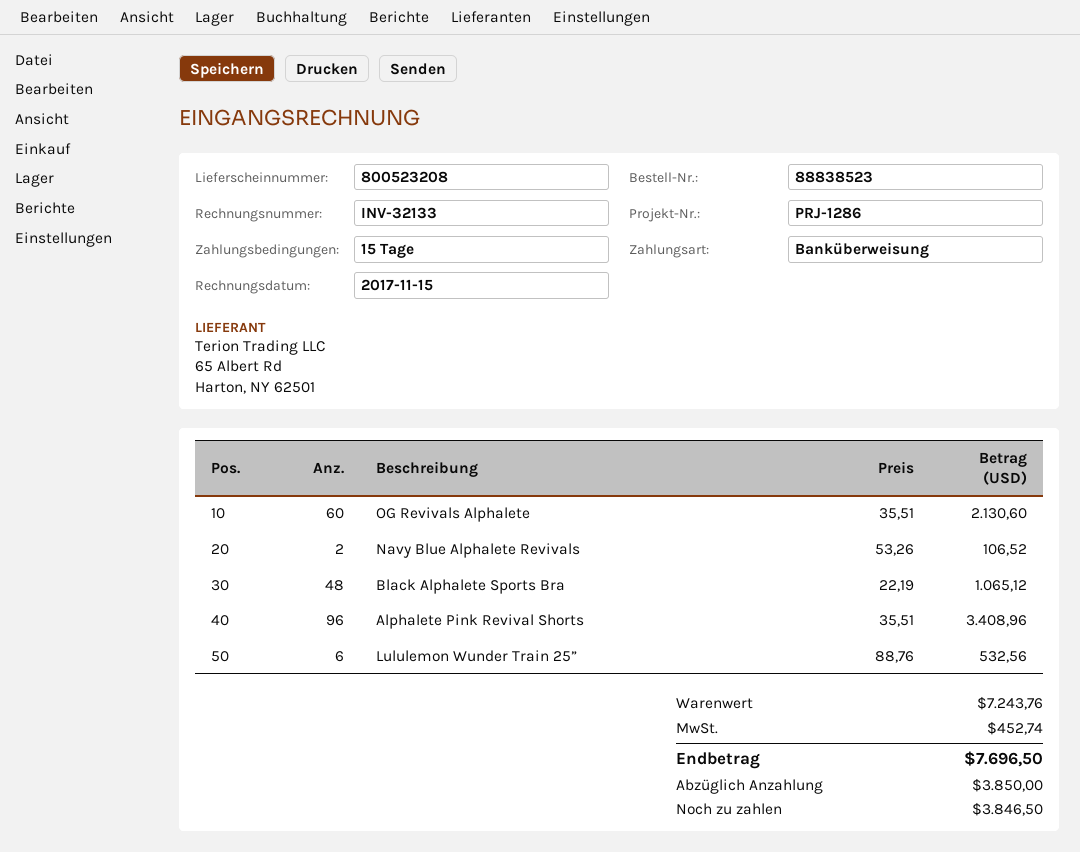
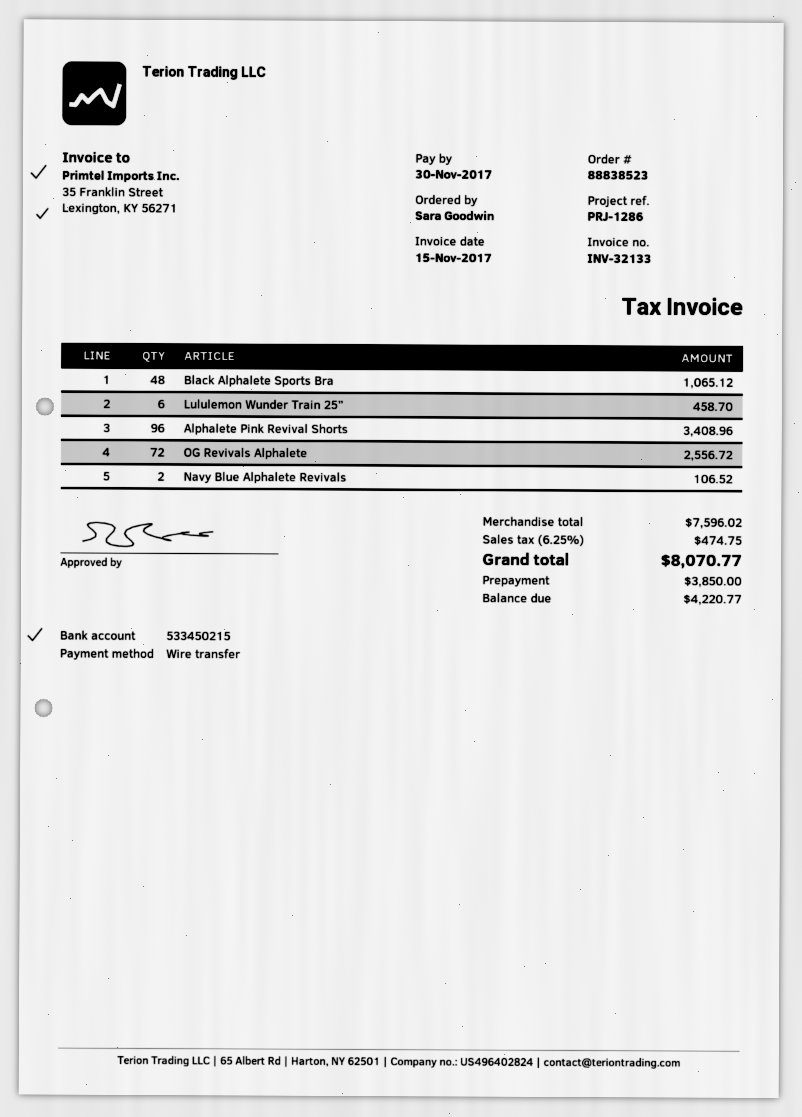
OG Revivals Alphalete: 60 for 2130.60 -> 72 for 2556.72
Lululemon Wunder Train 25”: 6 for 532.56 -> 6 for 458.70
subtotal: 7243.76 -> 7596.02
tax: 452.74 -> 474.75
total: 7696.50 -> 8070.77
balance: 3846.50 -> 4220.77

